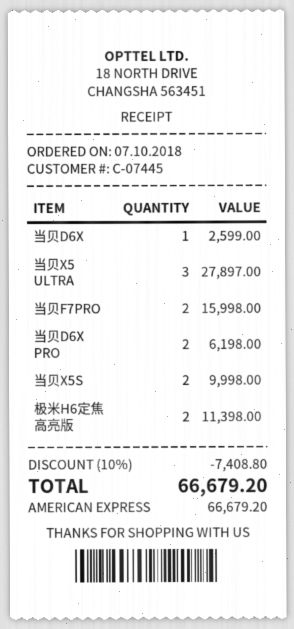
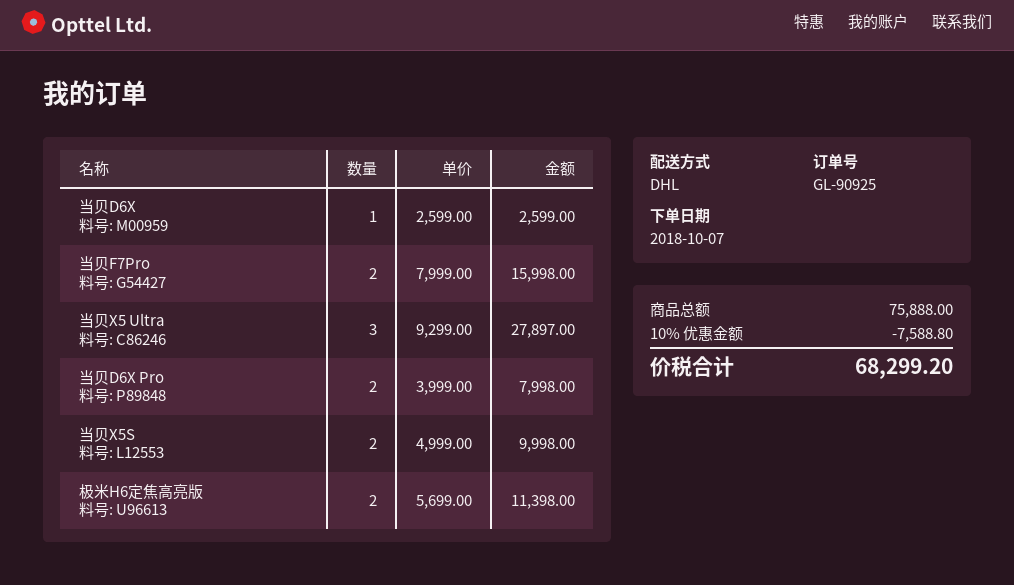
当贝D6X PRO: 2 for 6198.00 -> 2 for 7998.00
discount: 10% = 7408.80 -> 10% = 7588.80
total: 66679.20 -> 68299.20

